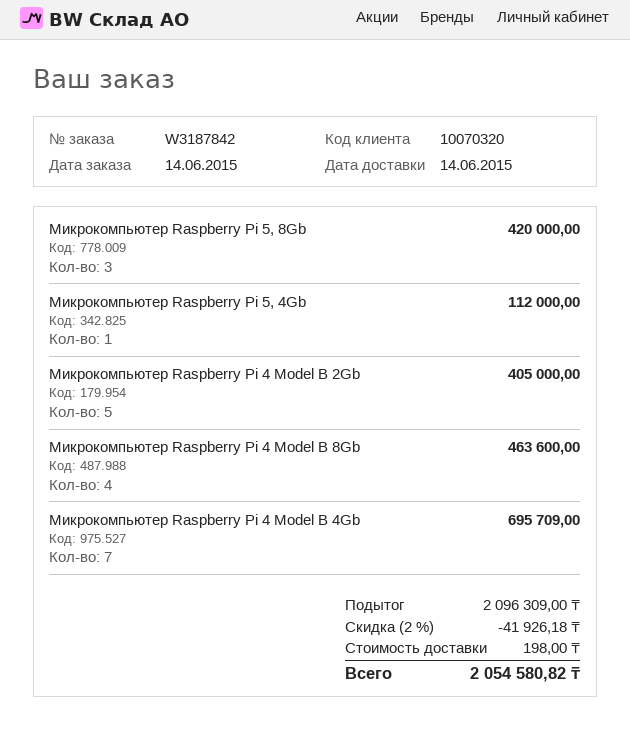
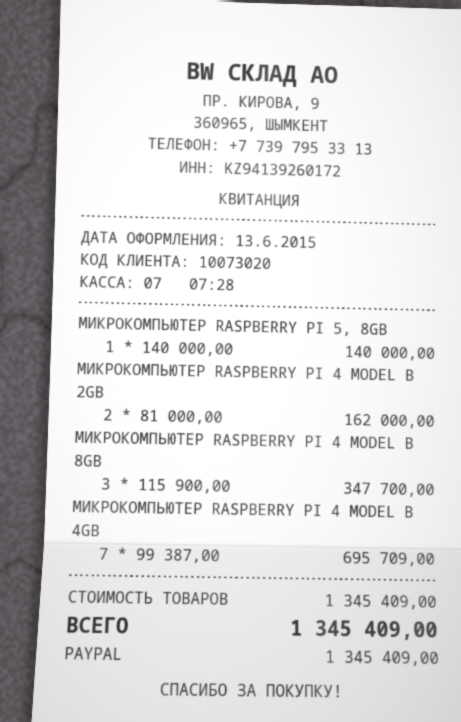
order date: 2015-06-14 -> 2015-06-13
customer number: 10070320 -> 10073020
Микрокомпьютер Raspberry Pi 5, 8Gb: 3 for 420000.00 -> 1 for 140000.00
Микрокомпьютер Raspberry Pi 5, 4Gb: 1 for 112000.00 -> none
Микрокомпьютер Raspberry Pi 4 Model B 2Gb: 5 for 405000.00 -> 2 for 162000.00
Микрокомпьютер Raspberry Pi 4 Model B 8Gb: 4 for 463600.00 -> 3 for 347700.00
subtotal: 2096309.00 -> 1345409.00
discount: 2% = 41926.18 -> none
shipping: 198.00 -> none
total: 2054580.82 -> 1345409.00

